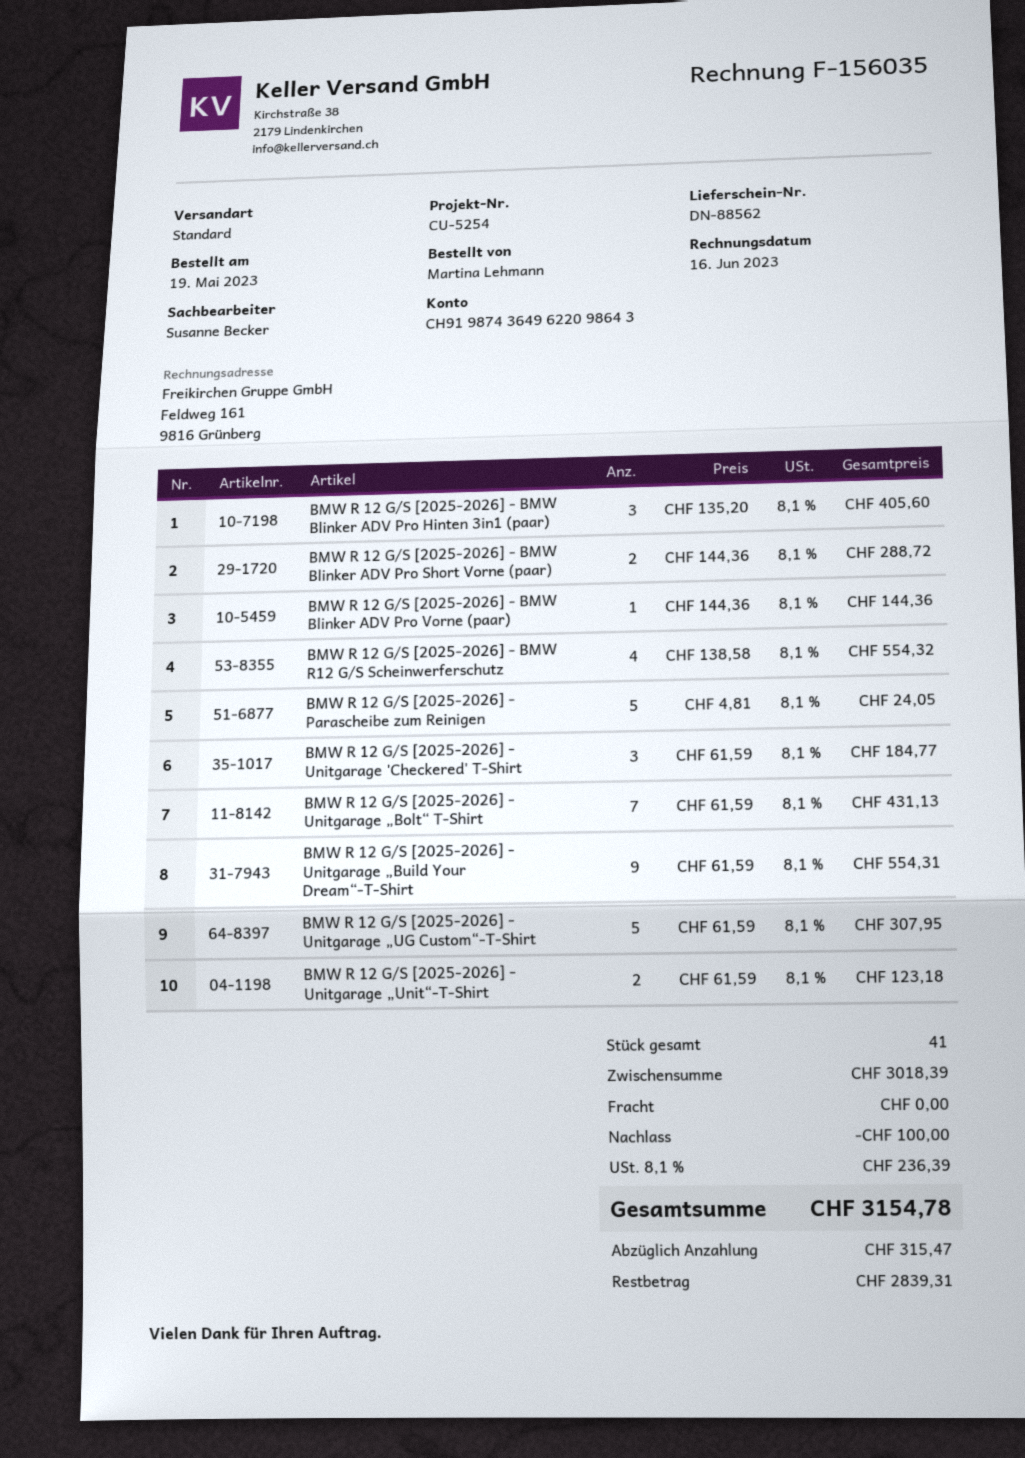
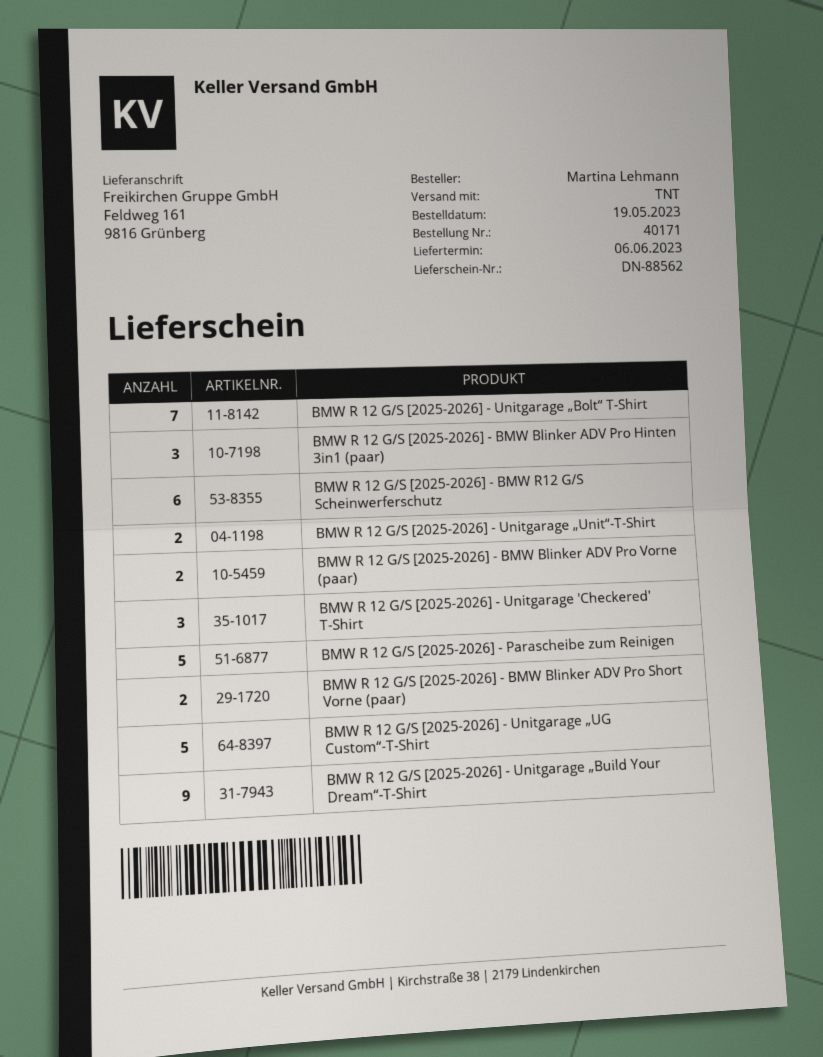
shipping method: standard -> TNT
BMW R 12 G/S [2025-2026] - BMW Blinker ADV Pro Vorne (paar): 1 -> 2
BMW R 12 G/S [2025-2026] - BMW R12 G/S Scheinwerferschutz: 4 -> 6

